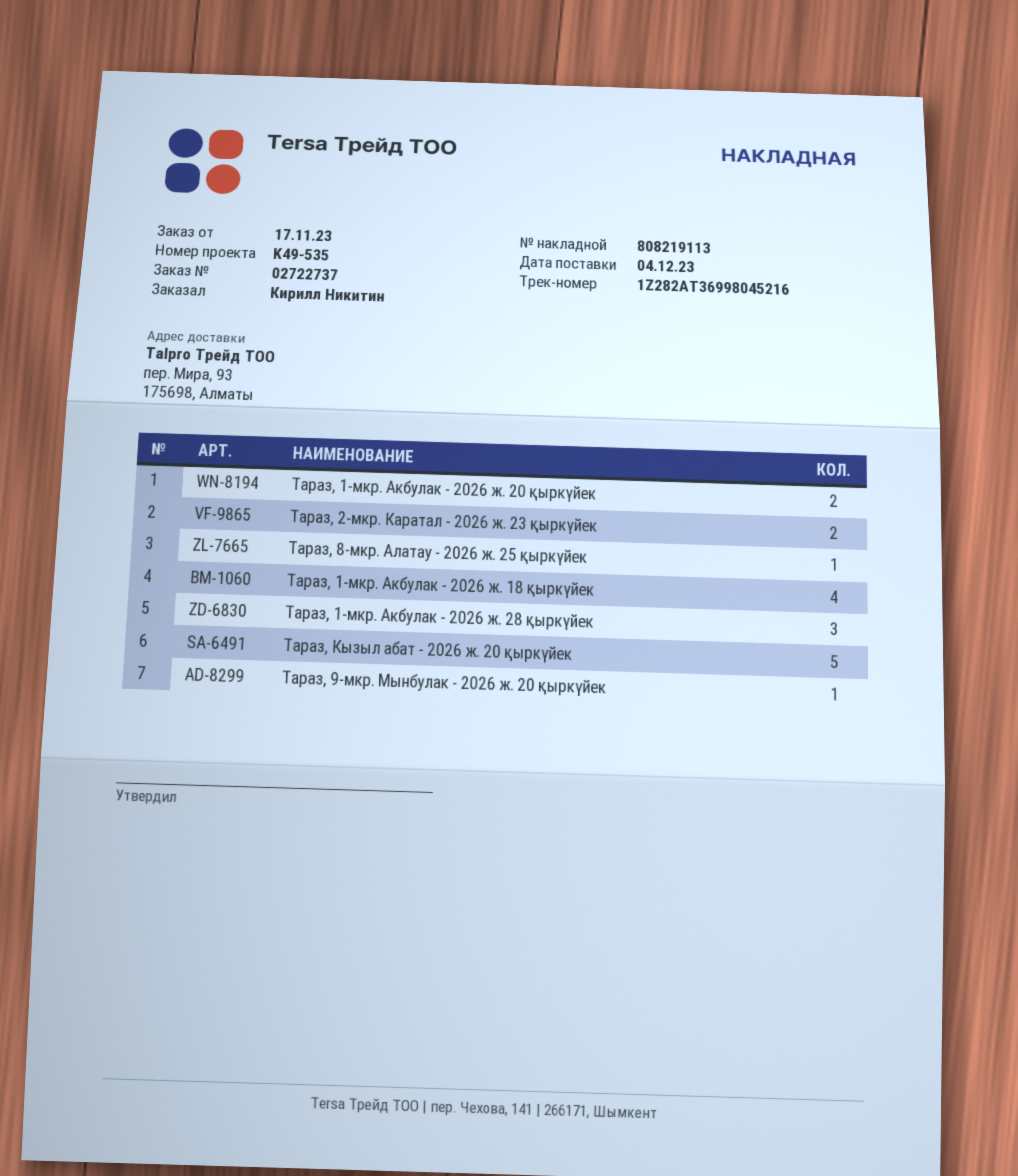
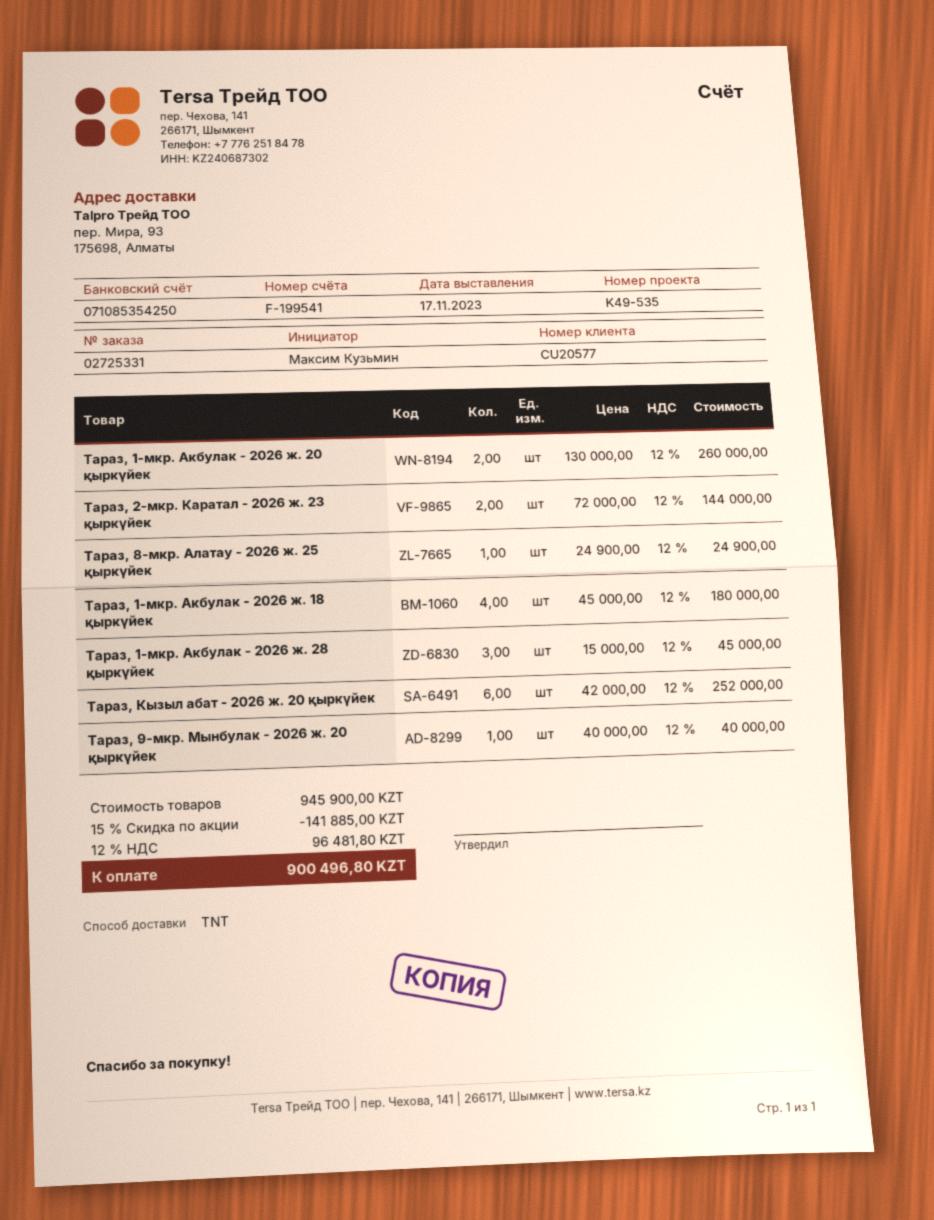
order number: 02722737 -> 02725331
ordered by: Кирилл Никитин -> Максим Кузьмин
Тараз, Кызыл абат - 2026 ж. 20 қыркүйек: 5 -> 6

